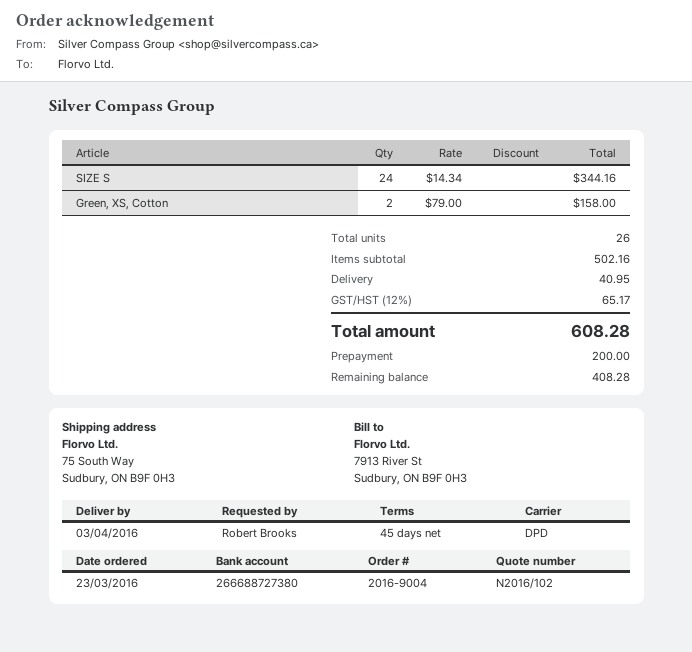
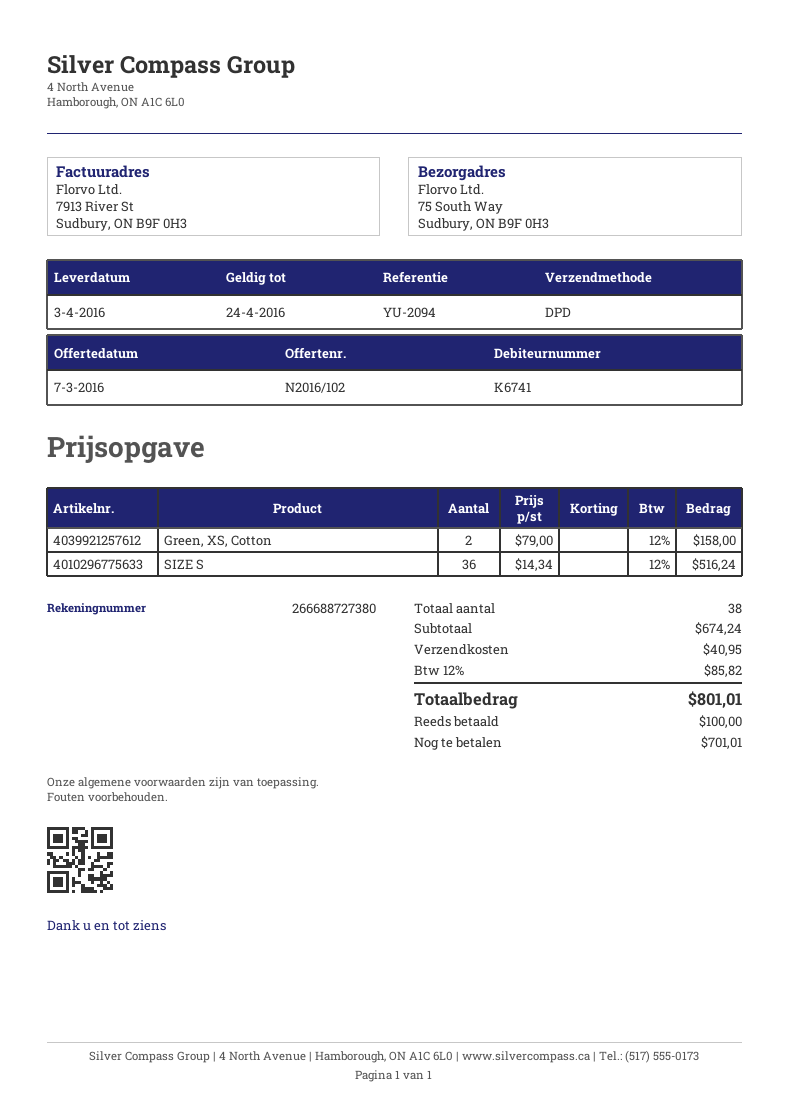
SIZE S: 24 x 14.34 = 344.16 -> 36 x 14.34 = 516.24
total quantity: 26 -> 38
subtotal: 502.16 -> 674.24
tax: 12% = 65.17 -> 12% = 85.82
total: 608.28 -> 801.01
deposit: 200.00 -> 100.00
balance: 408.28 -> 701.01

